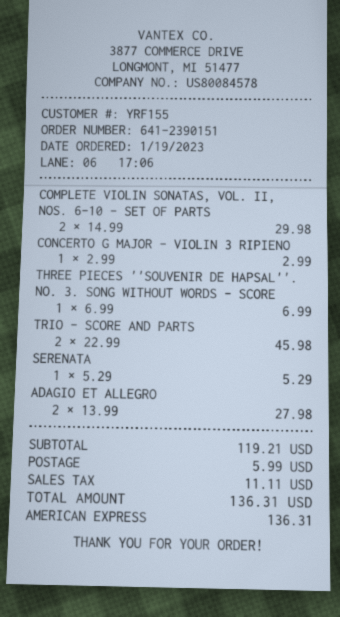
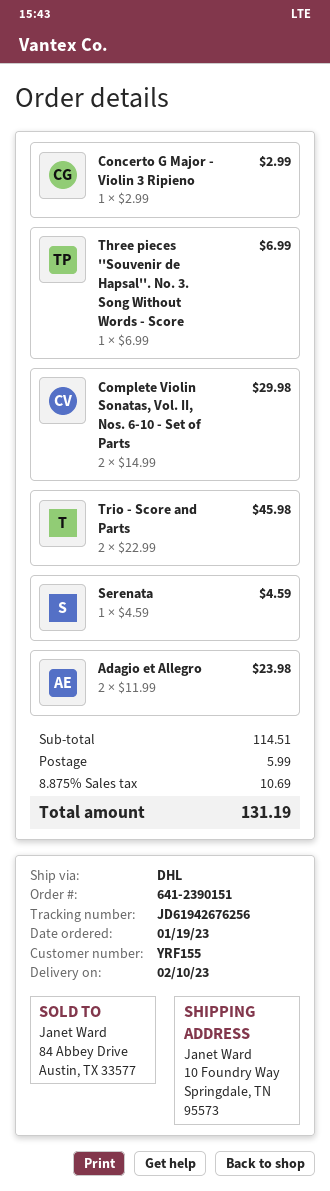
SERENATA: 1 x 5.29 = 5.29 -> 1 x 4.59 = 4.59
ADAGIO ET ALLEGRO: 2 x 13.99 = 27.98 -> 2 x 11.99 = 23.98
subtotal: 119.21 -> 114.51
tax: 11.11 -> 10.69
total: 136.31 -> 131.19

